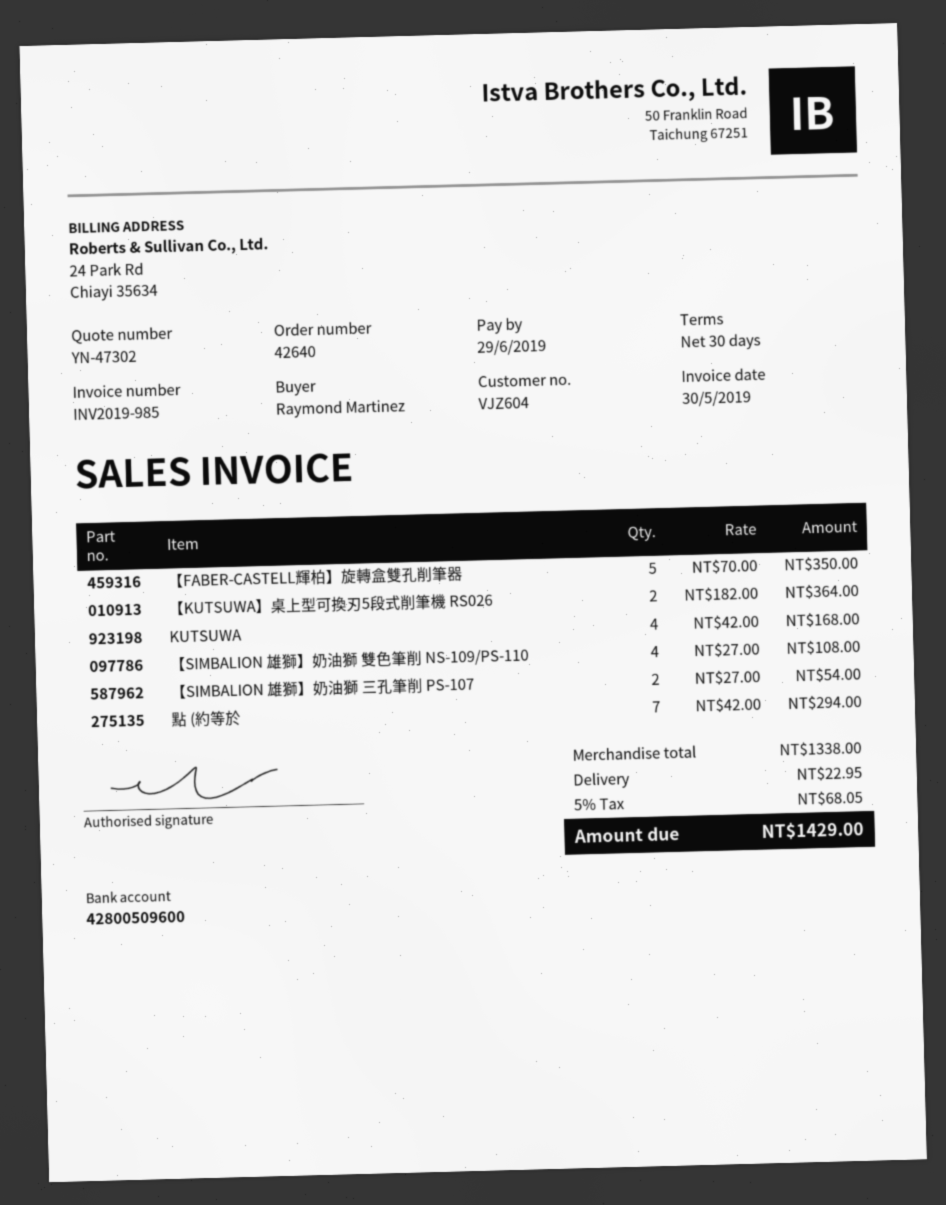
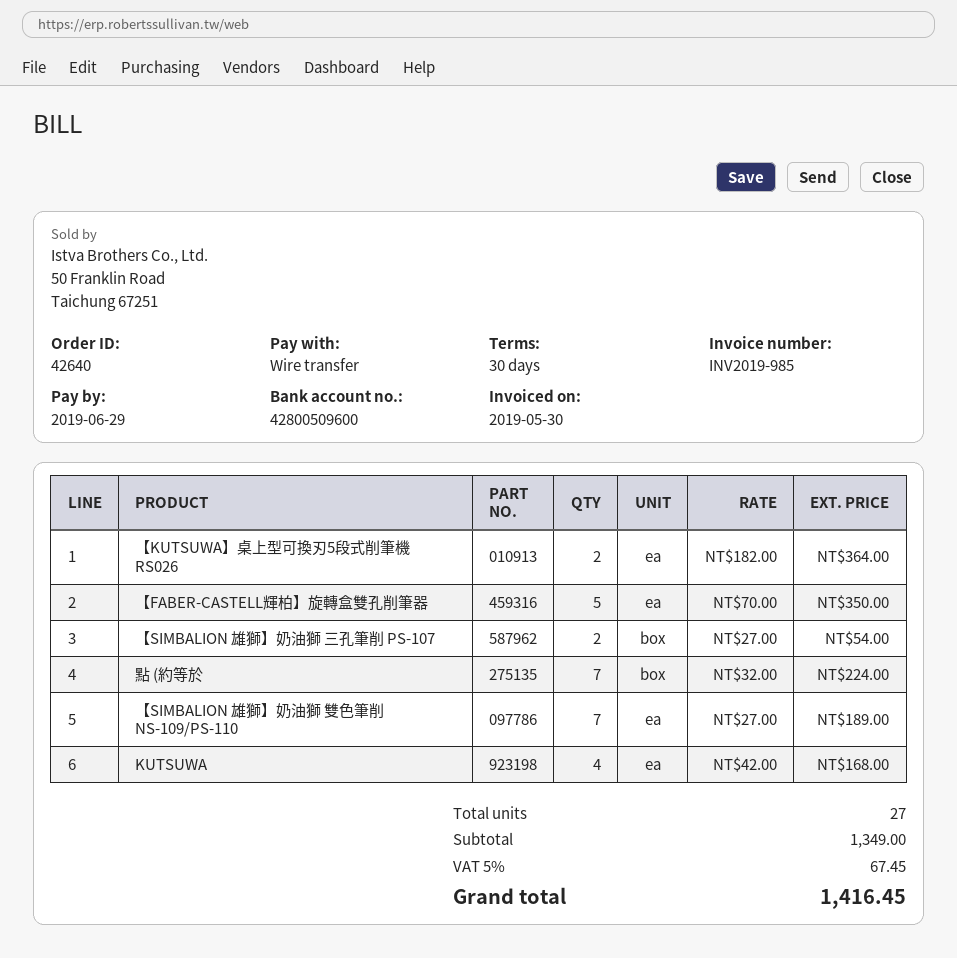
【SIMBALION 雄獅】奶油獅 雙色筆削 NS-109/PS-110: 4 x 27.00 = 108.00 -> 7 x 27.00 = 189.00
點 (約等於: 7 x 42.00 = 294.00 -> 7 x 32.00 = 224.00
subtotal: 1338.00 -> 1349.00
shipping: 22.95 -> none
tax: 5% = 68.05 -> 5% = 67.45
total: 1429.00 -> 1416.45

